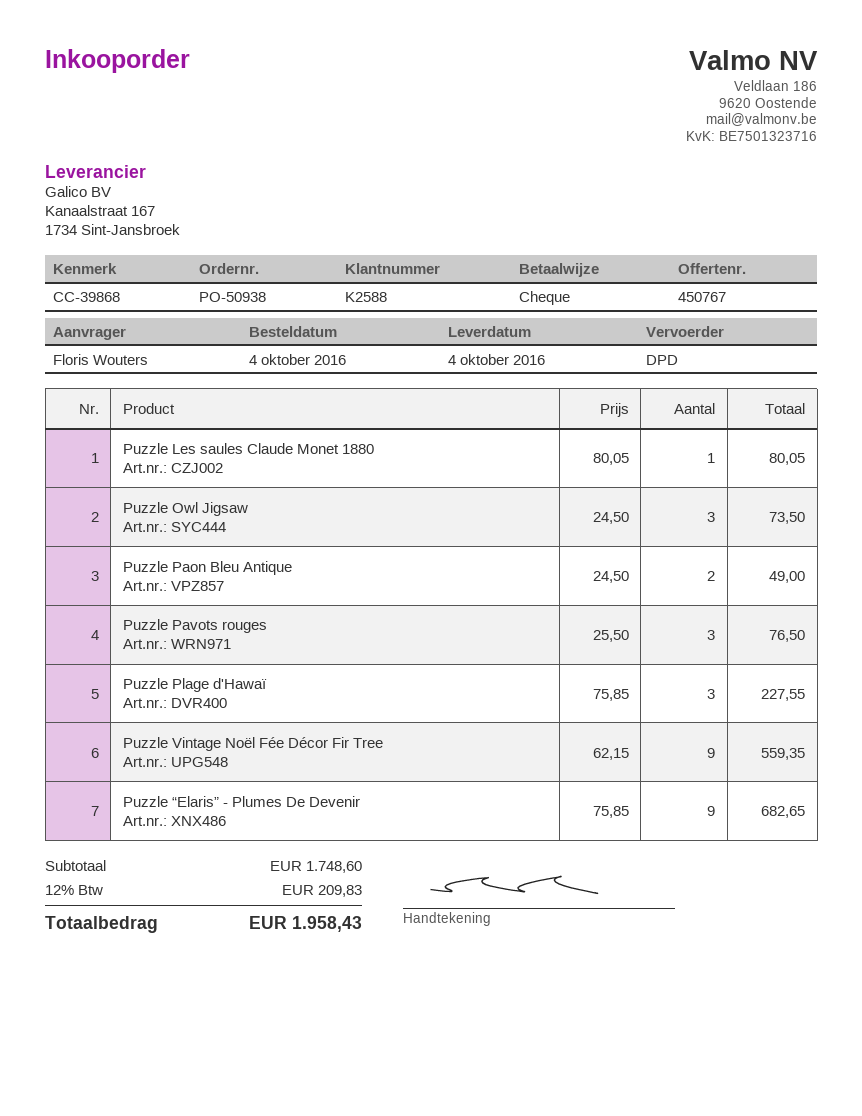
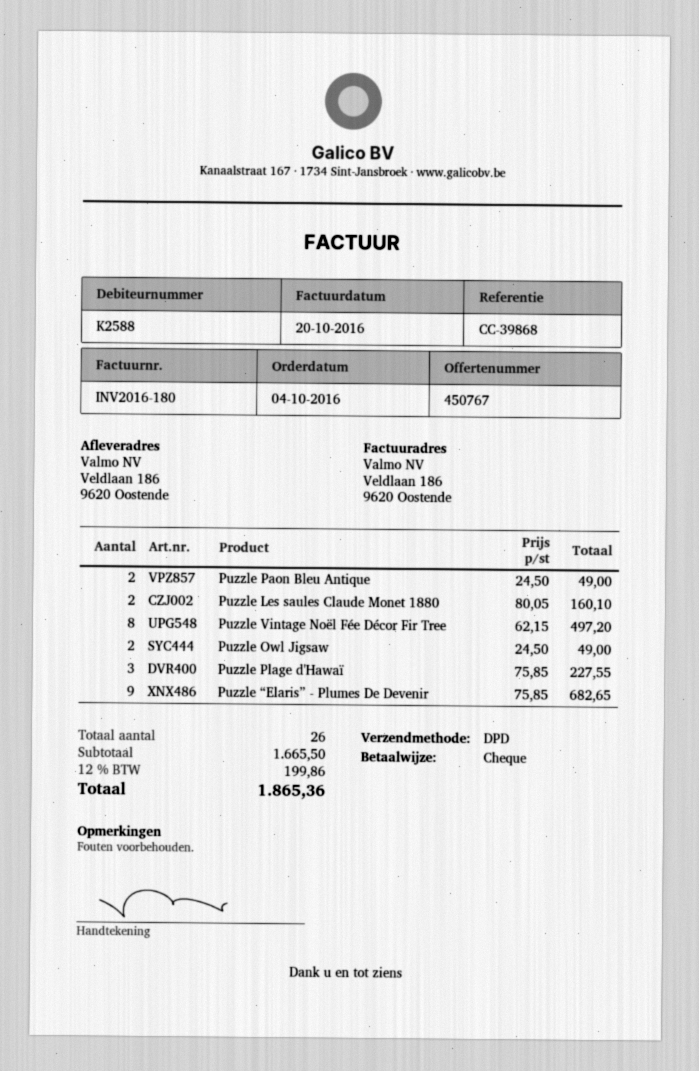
Puzzle Les saules Claude Monet 1880: 1 x 80.05 = 80.05 -> 2 x 80.05 = 160.10
Puzzle Owl Jigsaw: 3 x 24.50 = 73.50 -> 2 x 24.50 = 49.00
Puzzle Pavots rouges: 3 x 25.50 = 76.50 -> none
Puzzle Vintage Noël Fée Décor Fir Tree: 9 x 62.15 = 559.35 -> 8 x 62.15 = 497.20
subtotal: 1748.60 -> 1665.50
tax: 12% = 209.83 -> 12% = 199.86
total: 1958.43 -> 1865.36

